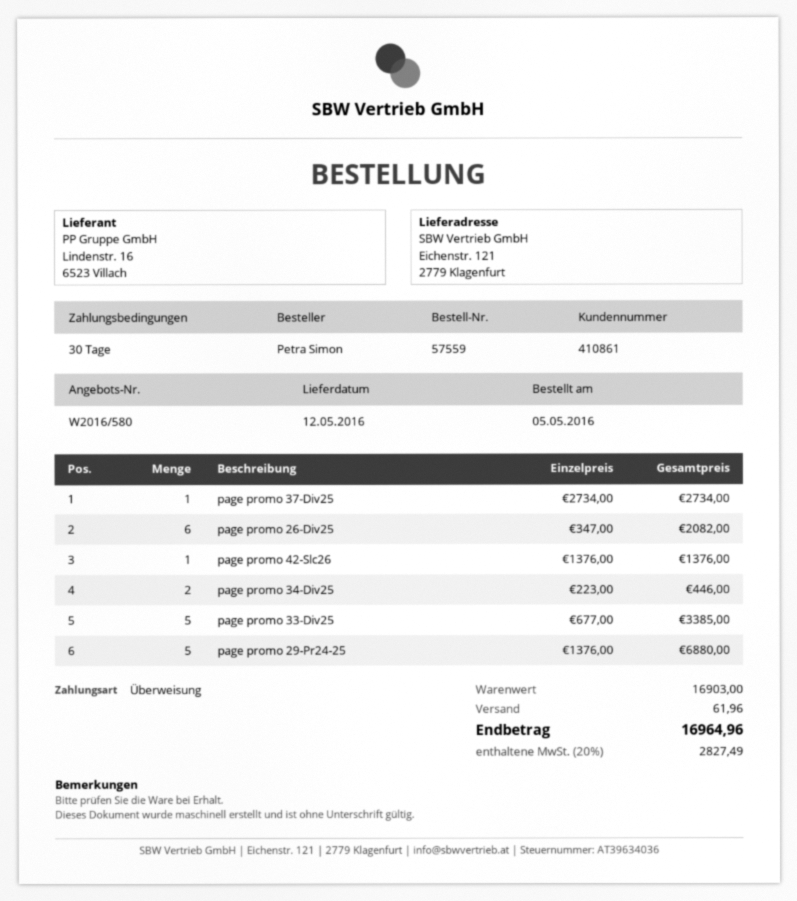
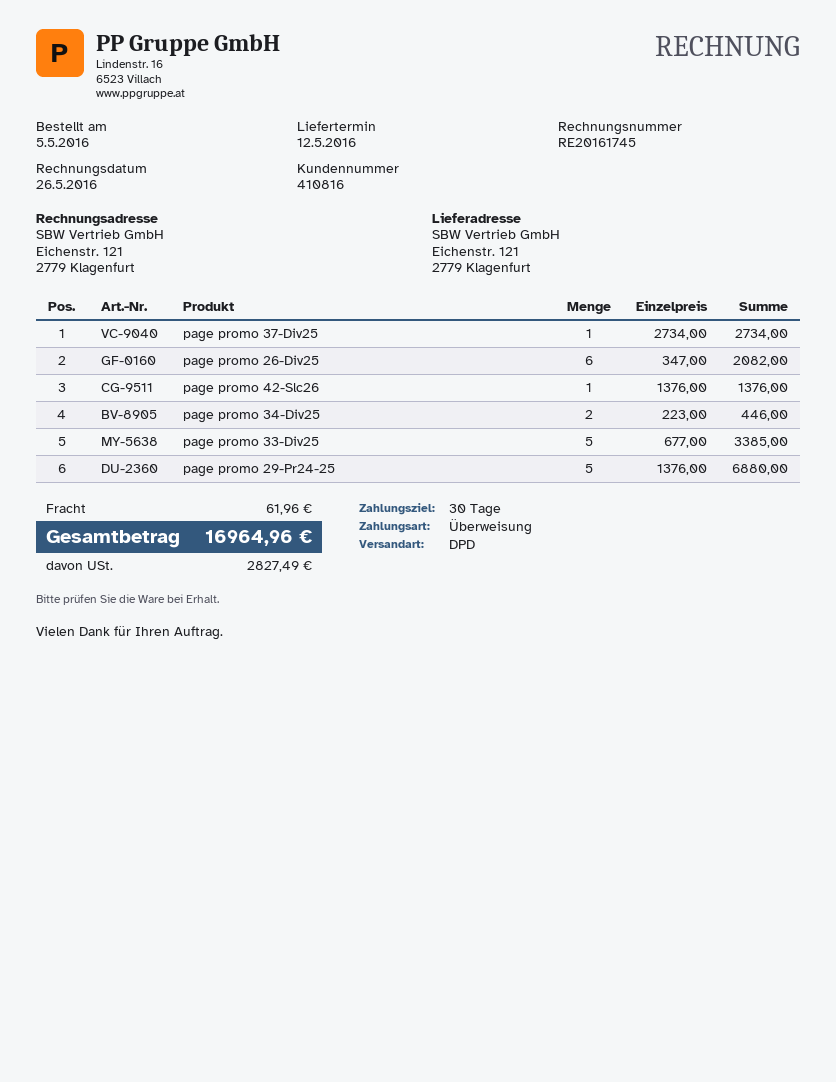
customer number: 410861 -> 410816

